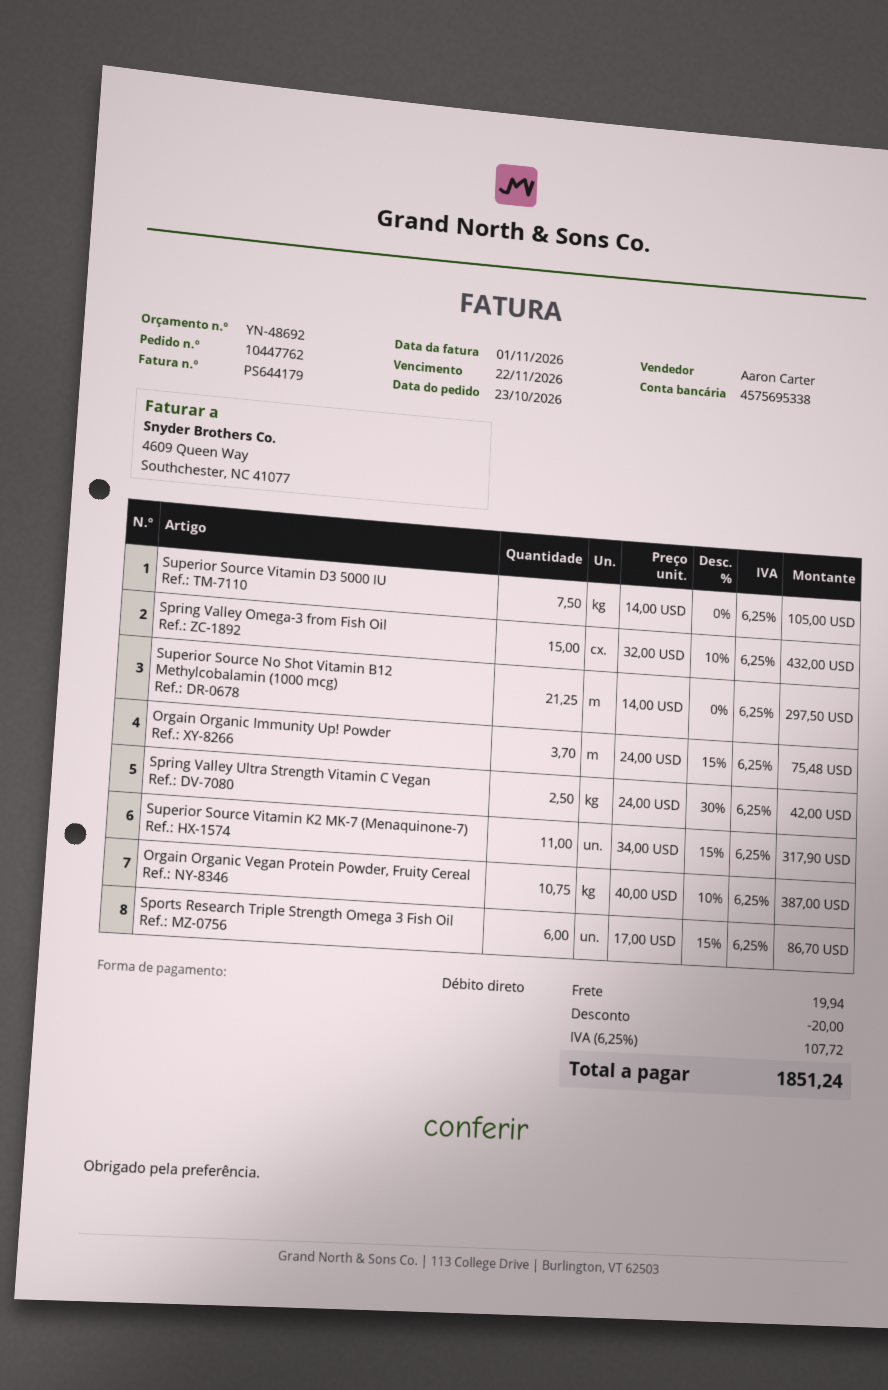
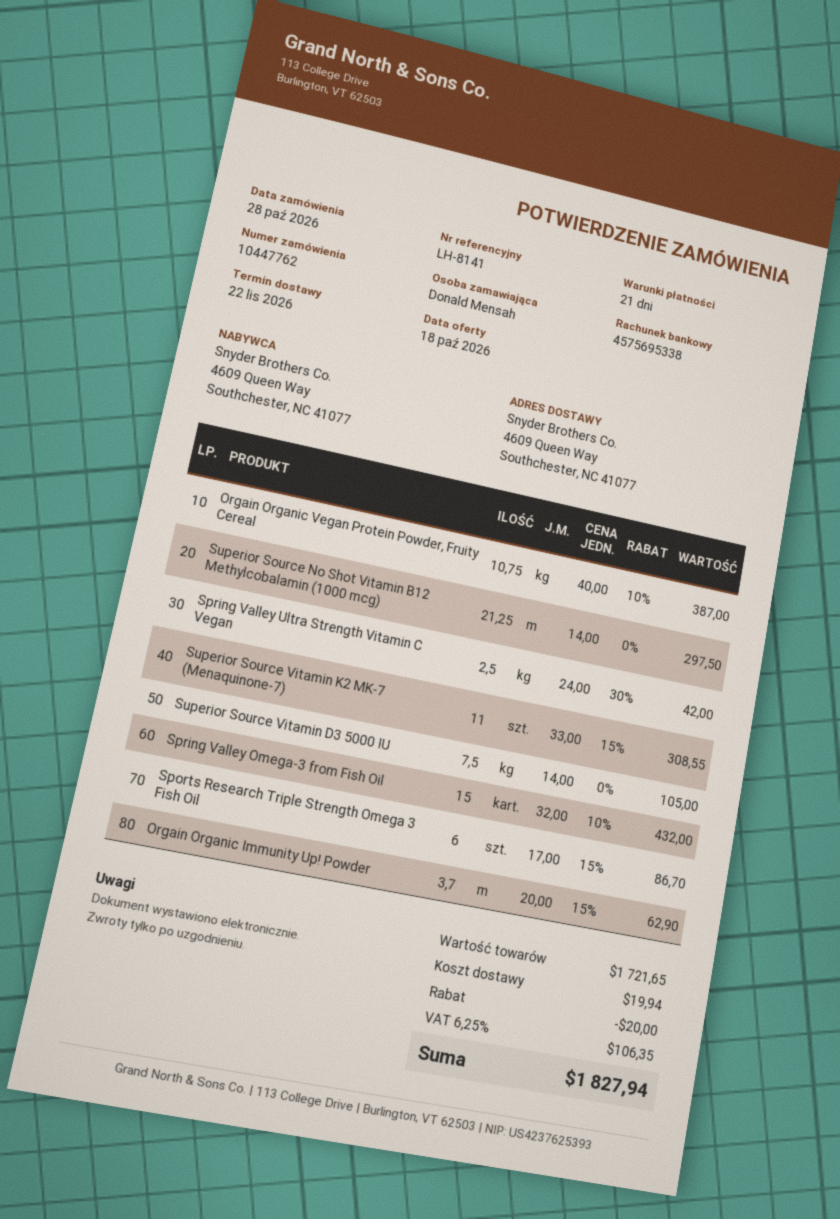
order date: 2026-10-23 -> 2026-10-28
Orgain Organic Immunity Up! Powder: 3.7 x 24.00 - 15% = 75.48 -> 3.7 x 20.00 - 15% = 62.90
Superior Source Vitamin K2 MK-7 (Menaquinone-7): 11 x 34.00 - 15% = 317.90 -> 11 x 33.00 - 15% = 308.55
tax: 6.25% = 107.72 -> 6.25% = 106.35
total: 1851.24 -> 1827.94

